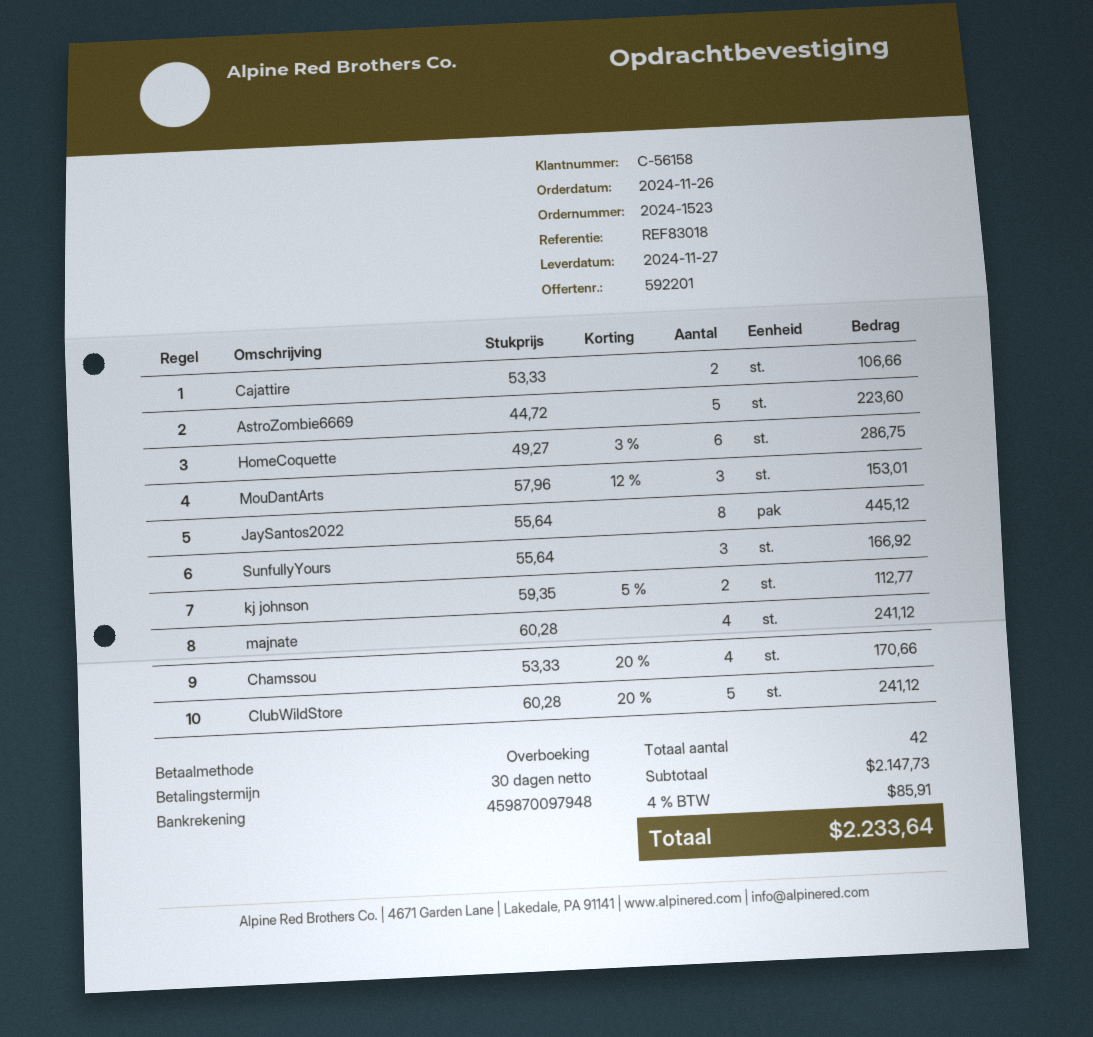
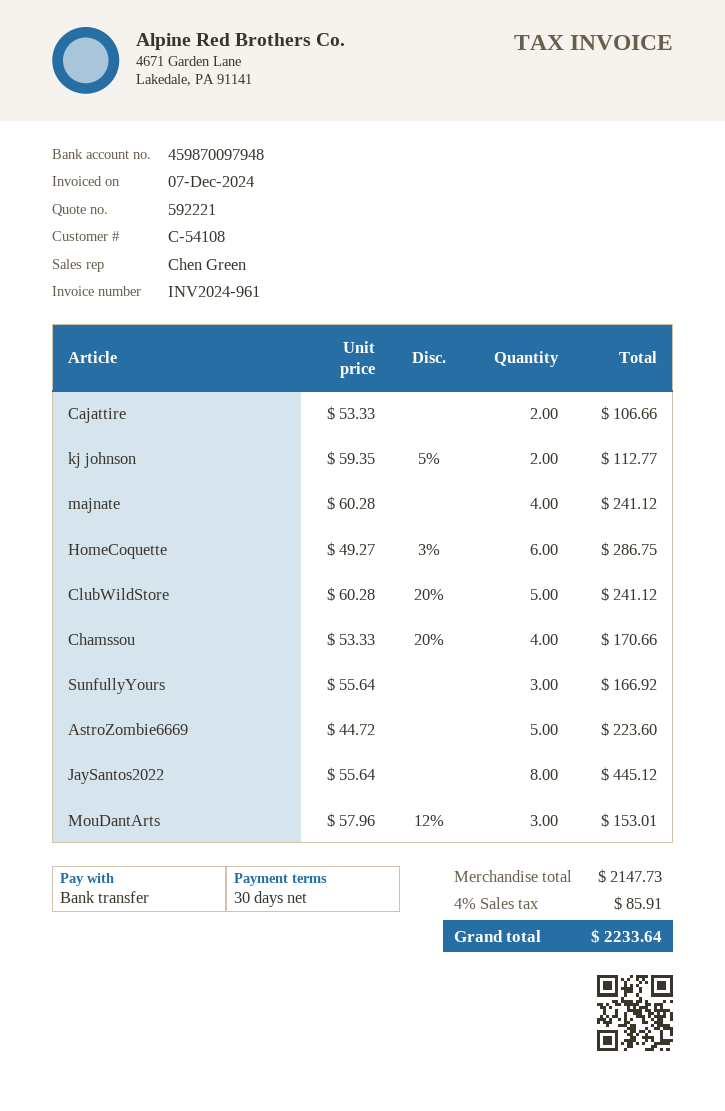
quote number: 592201 -> 592221
customer number: C-56158 -> C-54108

